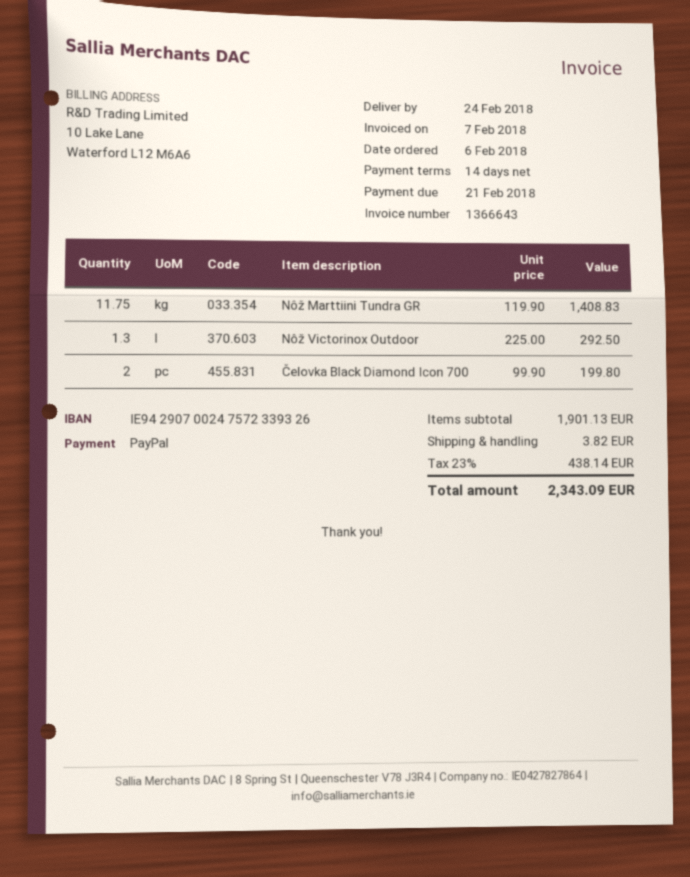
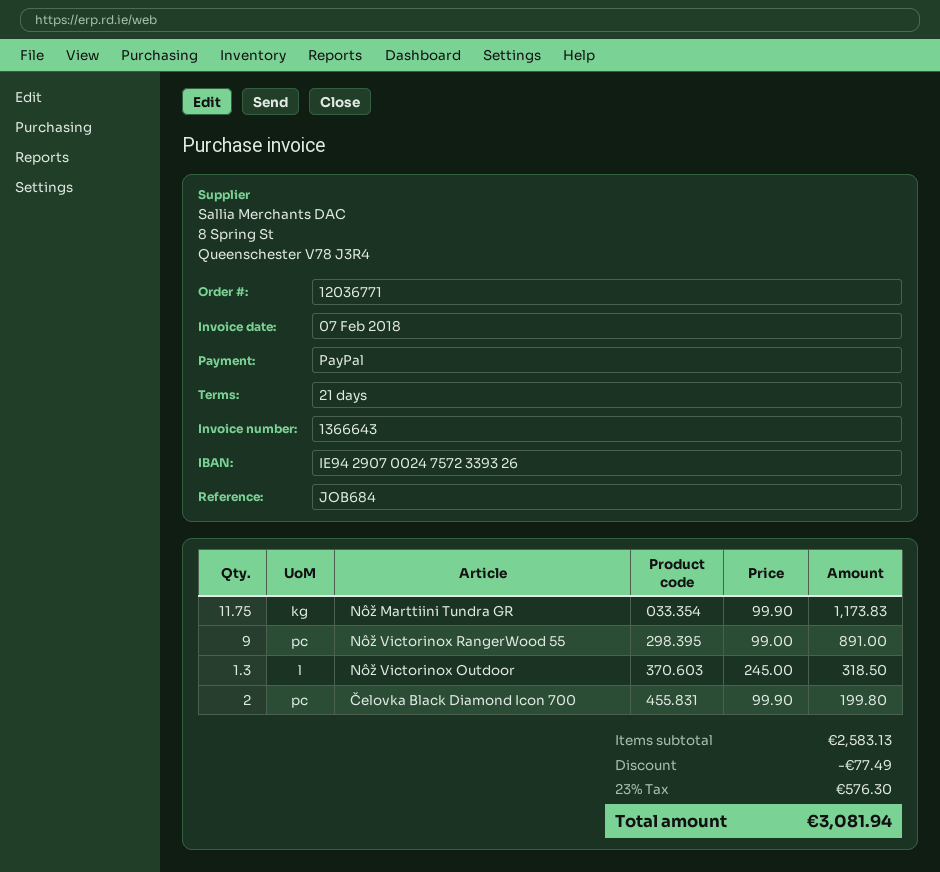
payment terms: 14 days -> 21 days
Nôž Marttiini Tundra GR: 11.75 x 119.90 = 1408.83 -> 11.75 x 99.90 = 1173.83
Nôž Victorinox Outdoor: 1.3 x 225.00 = 292.50 -> 1.3 x 245.00 = 318.50
Nôž Victorinox RangerWood 55: none -> 9 x 99.00 = 891.00
subtotal: 1901.13 -> 2583.13
discount: none -> 77.49
shipping: 3.82 -> none
tax: 23% = 438.14 -> 23% = 576.30
total: 2343.09 -> 3081.94

